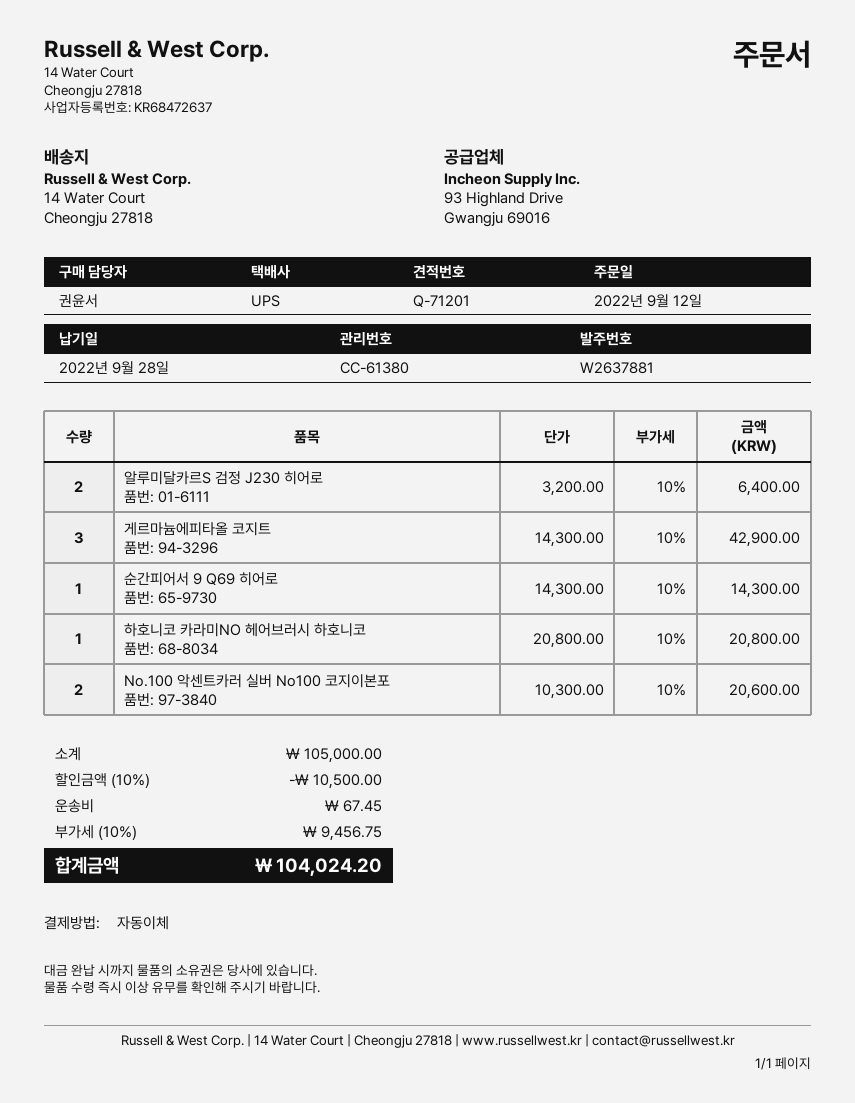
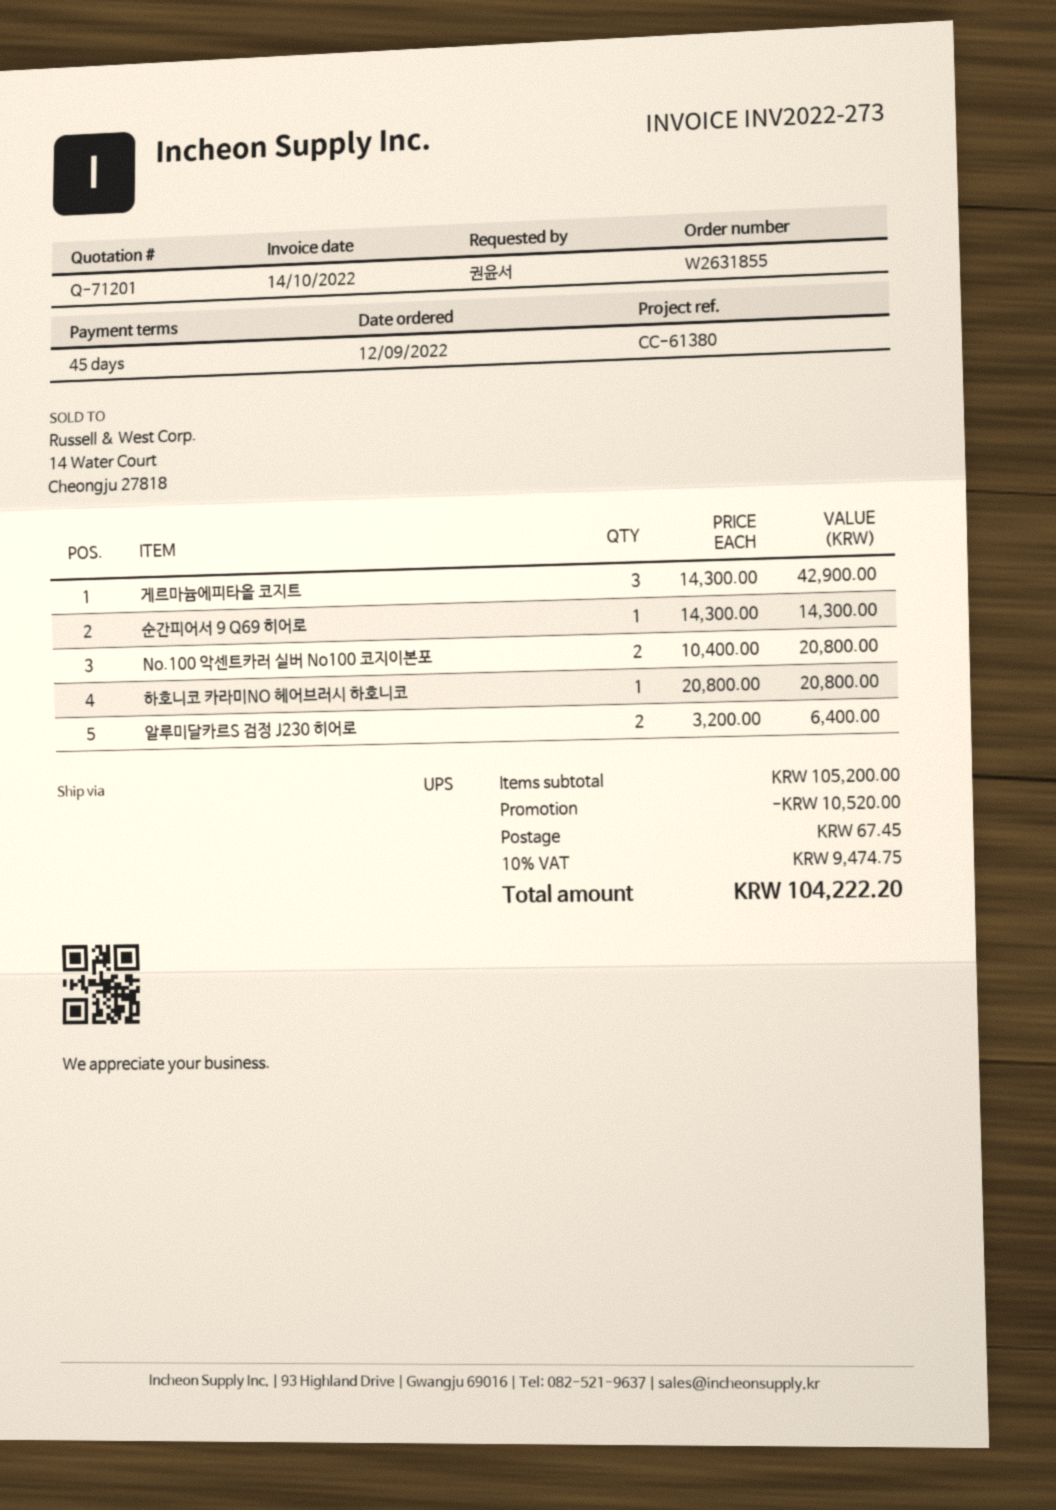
order number: W2637881 -> W2631855
No.100 악센트카러 실버 No100 코지이본포: 2 x 10300.00 = 20600.00 -> 2 x 10400.00 = 20800.00
subtotal: 105000.00 -> 105200.00
discount: 10500.00 -> 10520.00
tax: 10% = 9456.75 -> 10% = 9474.75
total: 104024.20 -> 104222.20

